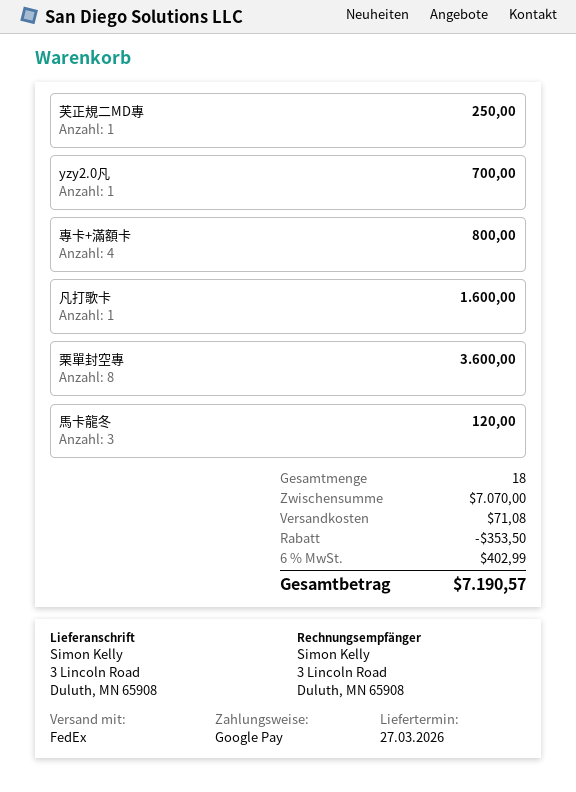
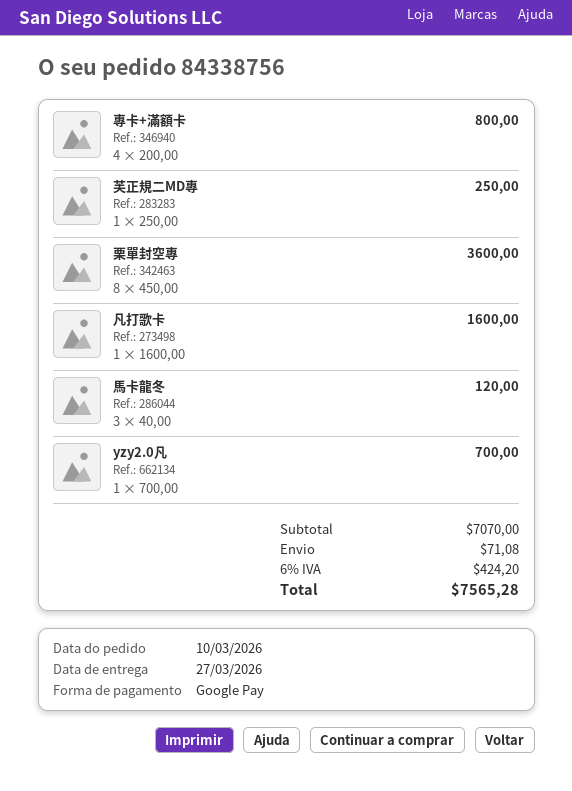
discount: 353.50 -> none
tax: 6% = 402.99 -> 6% = 424.20
total: 7190.57 -> 7565.28

